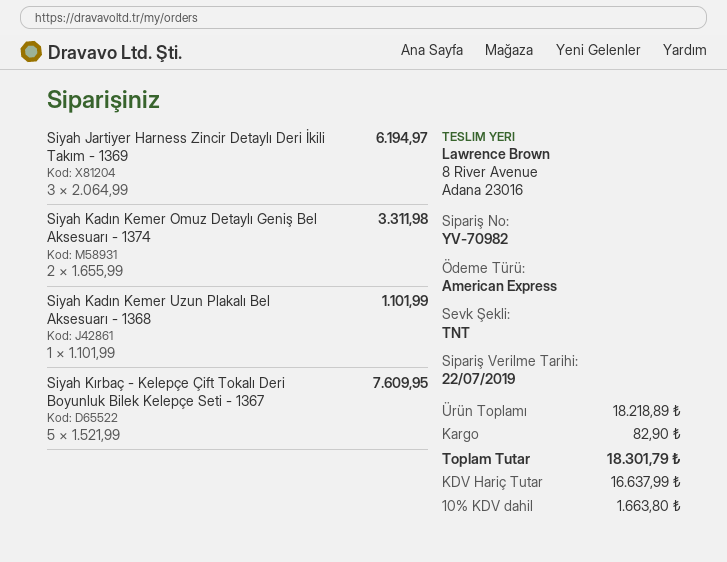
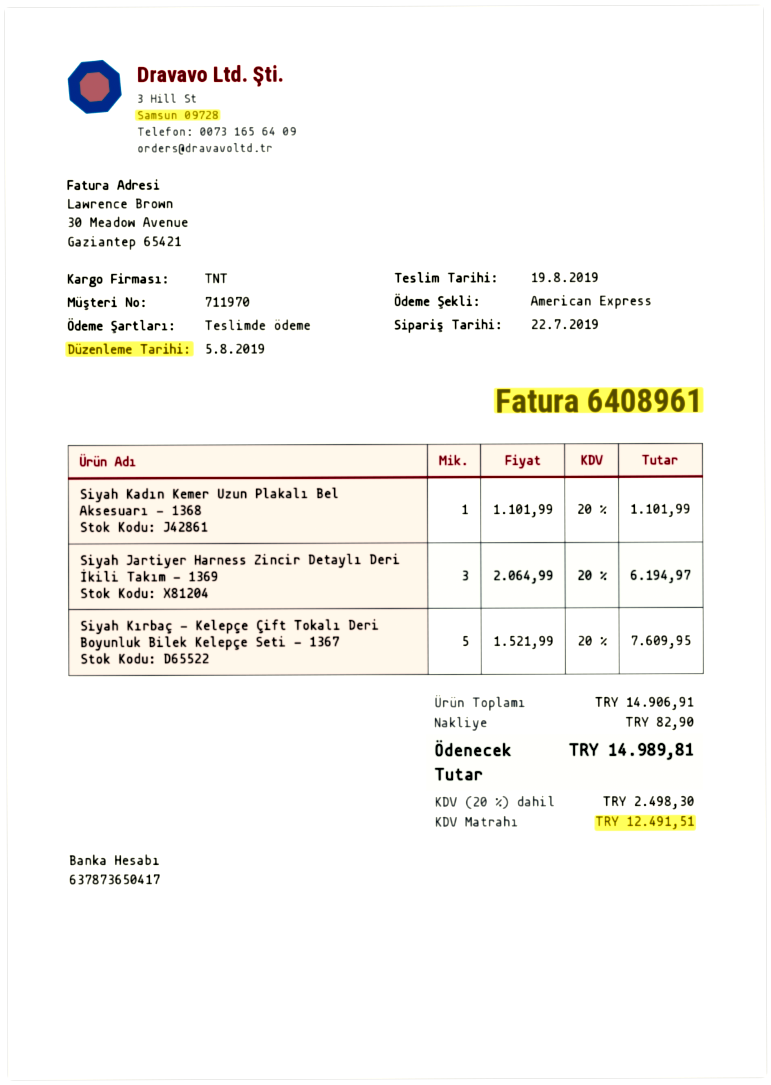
Siyah Kadın Kemer Omuz Detaylı Geniş Bel Aksesuarı - 1374: 2 x 1655.99 = 3311.98 -> none
subtotal: 18218.89 -> 14906.91
net: 16637.99 -> 12491.51
tax: 10% = 1663.80 -> 20% = 2498.30
total: 18301.79 -> 14989.81

